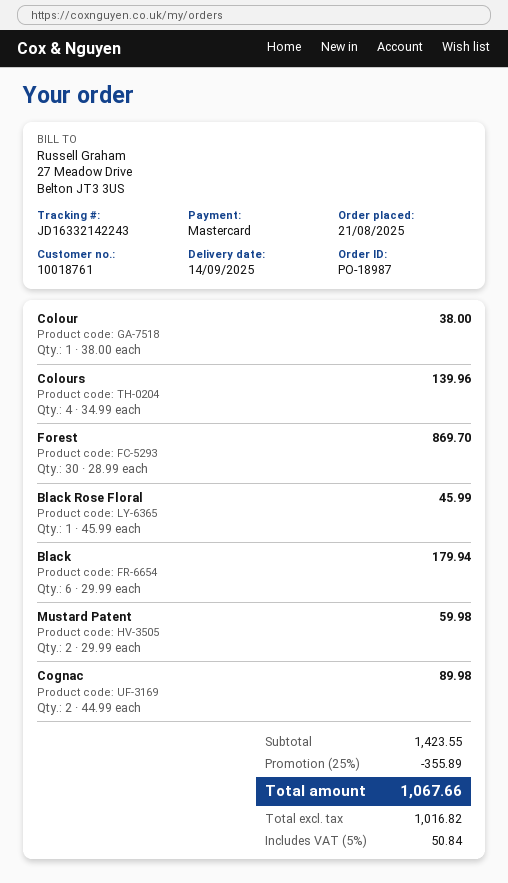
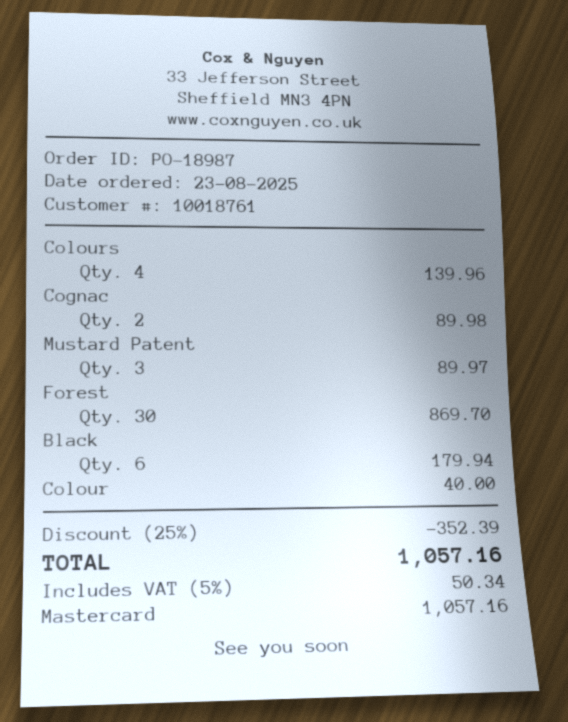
order date: 2025-08-21 -> 2025-08-23
Colour: 1 for 38.00 -> 1 for 40.00
Black Rose Floral: 1 for 45.99 -> none
Mustard Patent: 2 for 59.98 -> 3 for 89.97
discount: 25% = 355.89 -> 25% = 352.39
tax: 5% = 50.84 -> 5% = 50.34
total: 1067.66 -> 1057.16

